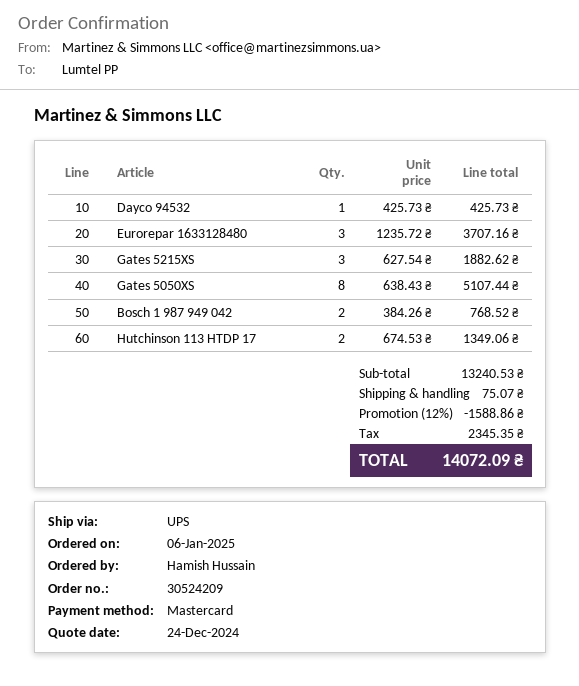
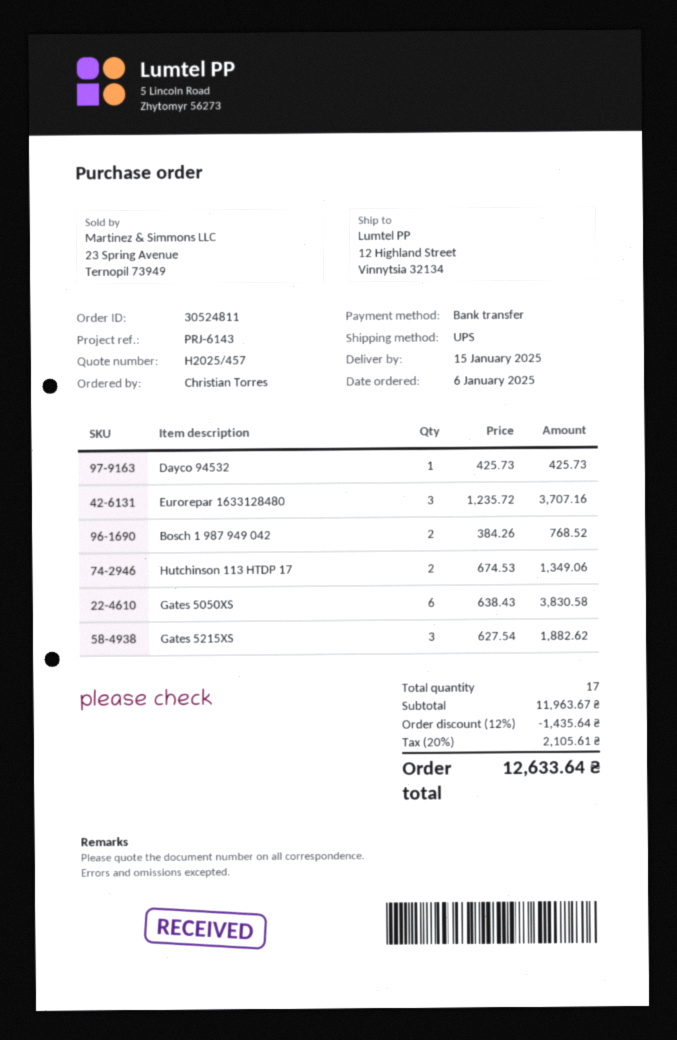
order number: 30524209 -> 30524811
ordered by: Hamish Hussain -> Christian Torres
payment method: Mastercard -> bank transfer
Gates 5050XS: 8 x 638.43 = 5107.44 -> 6 x 638.43 = 3830.58
subtotal: 13240.53 -> 11963.67
discount: 12% = 1588.86 -> 12% = 1435.64
shipping: 75.07 -> none
tax: 2345.35 -> 2105.61
total: 14072.09 -> 12633.64

